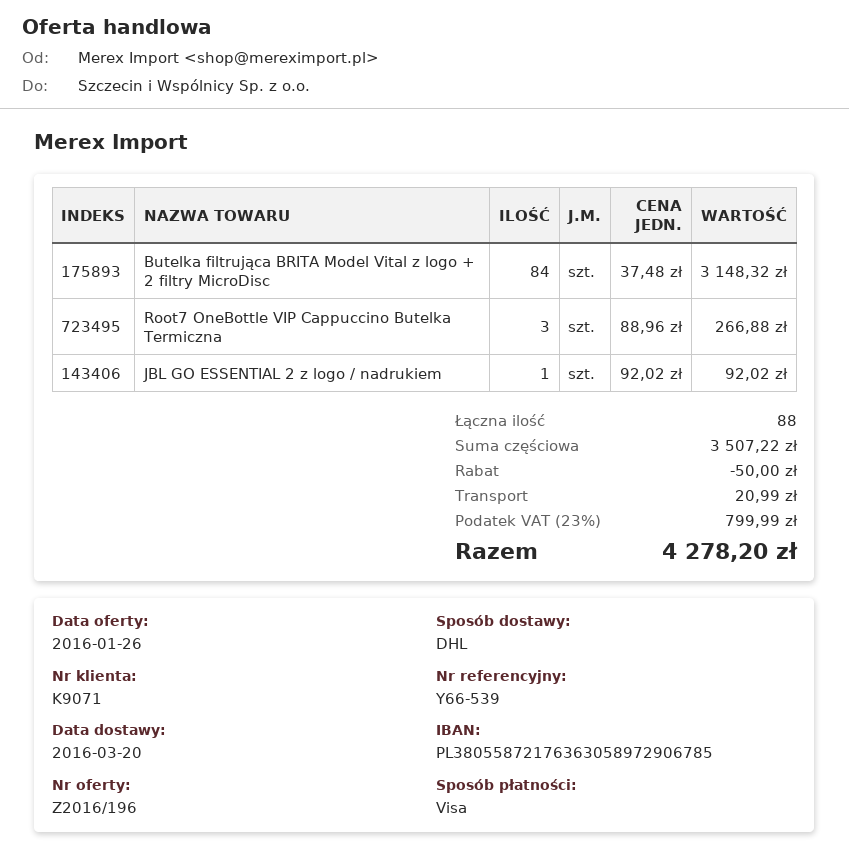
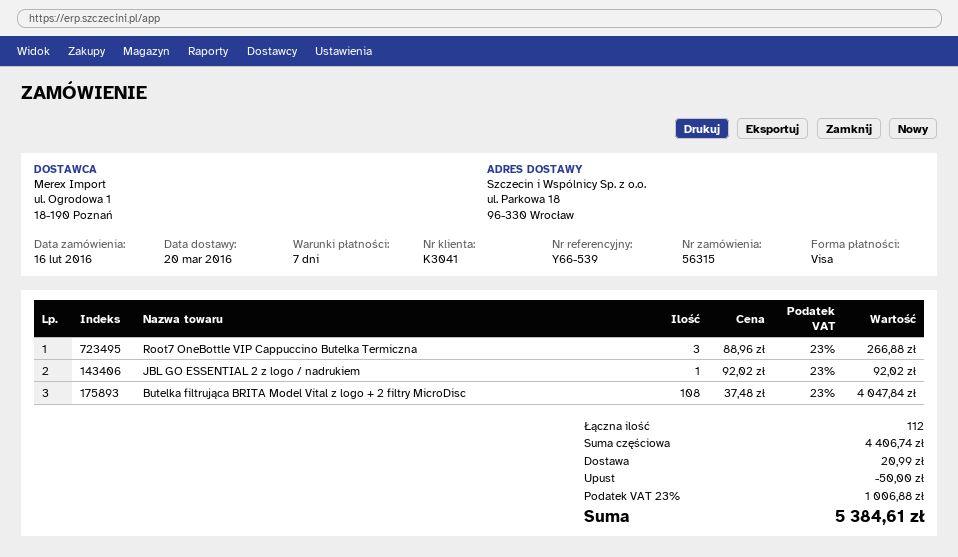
customer number: K9071 -> K3041
Butelka filtrująca BRITA Model Vital z logo + 2 filtry MicroDisc: 84 x 37.48 = 3148.32 -> 108 x 37.48 = 4047.84
total quantity: 88 -> 112
subtotal: 3507.22 -> 4406.74
tax: 23% = 799.99 -> 23% = 1006.88
total: 4278.20 -> 5384.61

